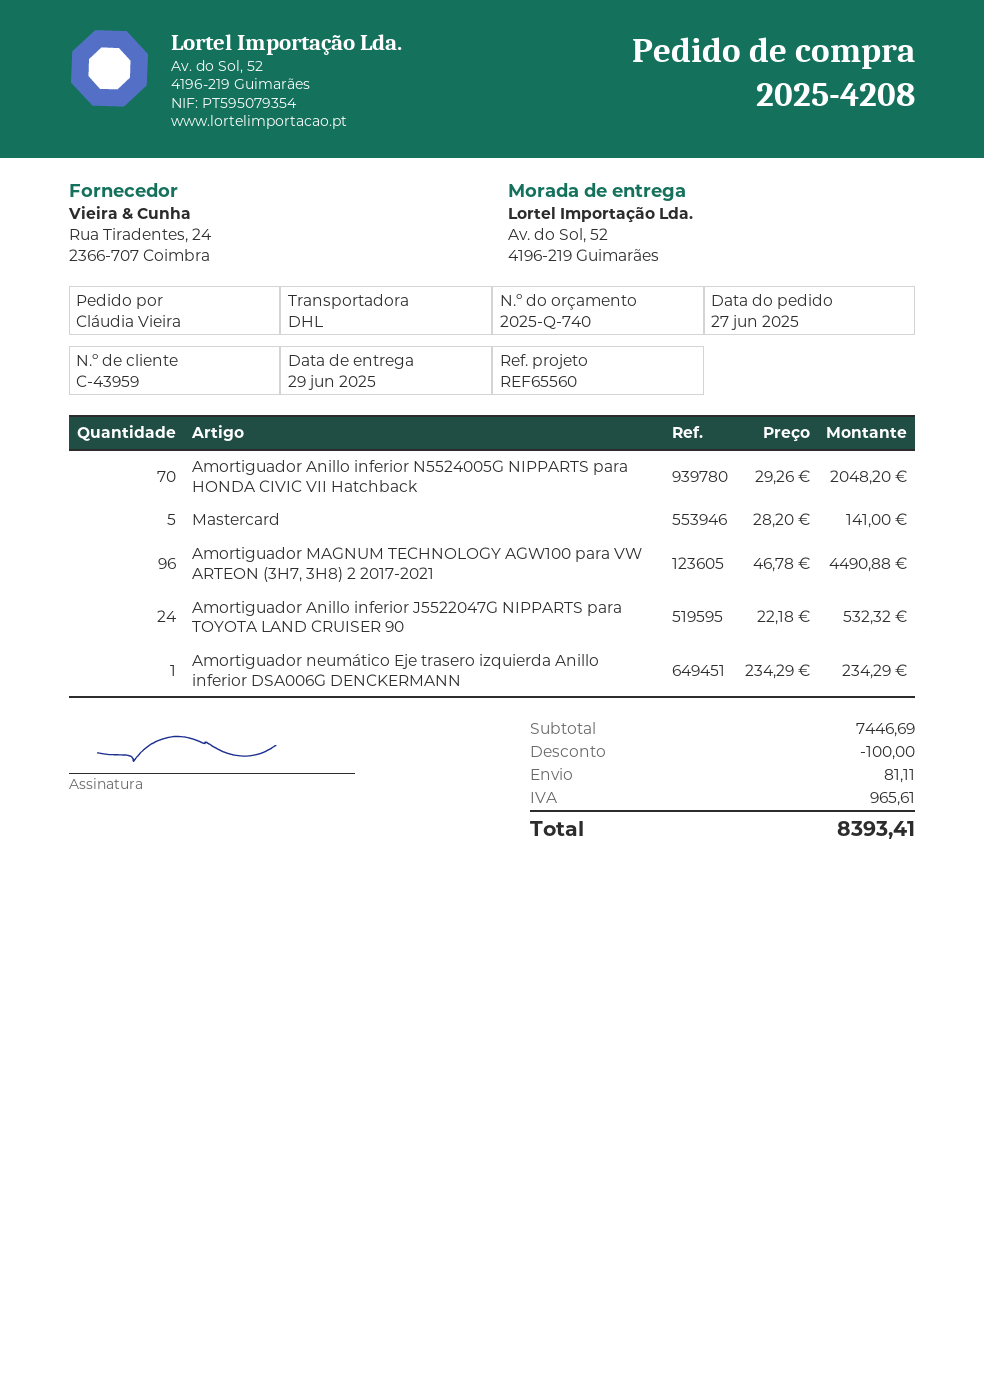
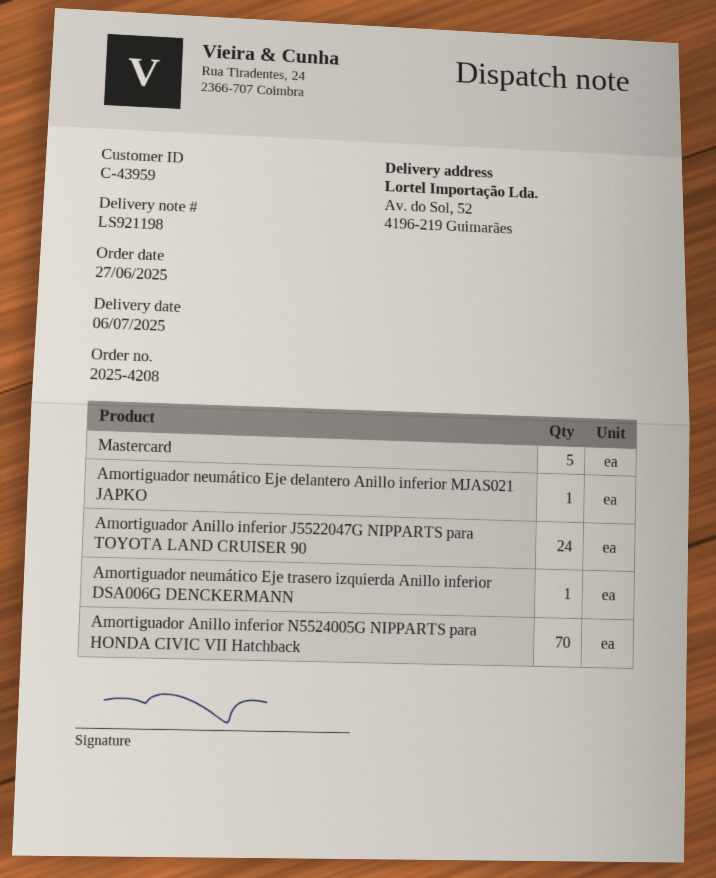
delivery date: 2025-06-29 -> 2025-07-06
Amortiguador MAGNUM TECHNOLOGY AGW100 para VW ARTEON (3H7, 3H8) 2 2017-2021: 96 -> none
Amortiguador neumático Eje delantero Anillo inferior MJAS021 JAPKO: none -> 1

